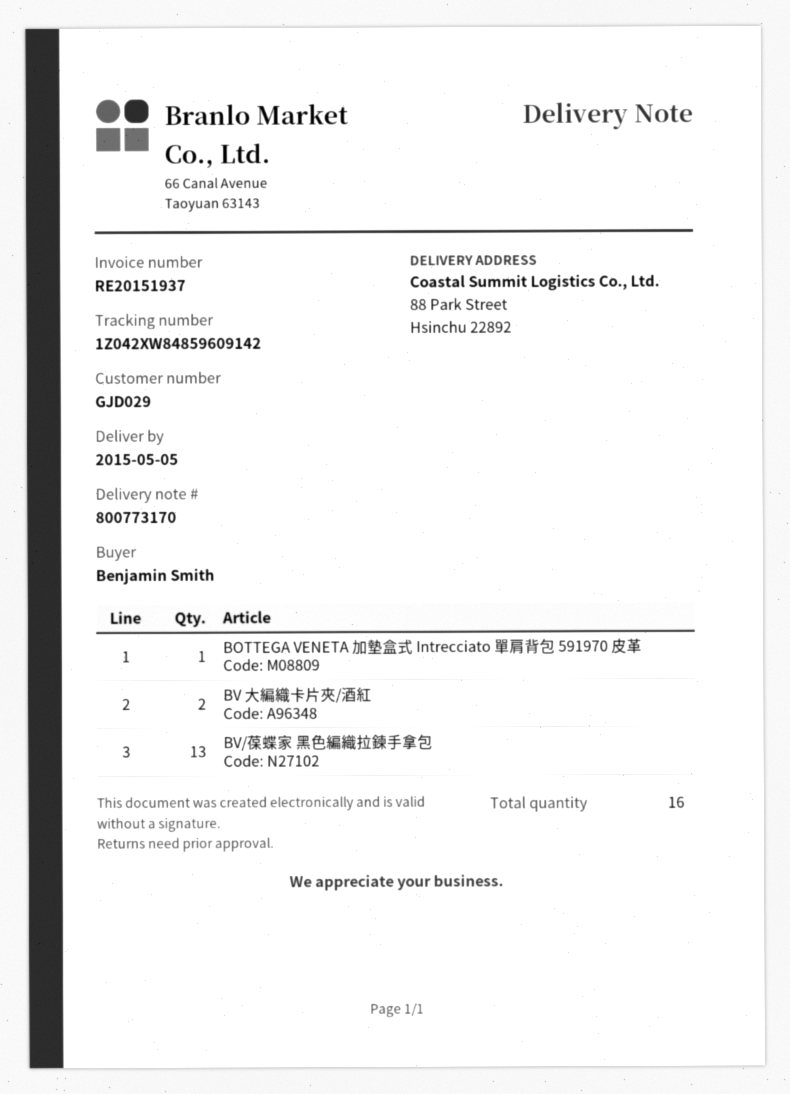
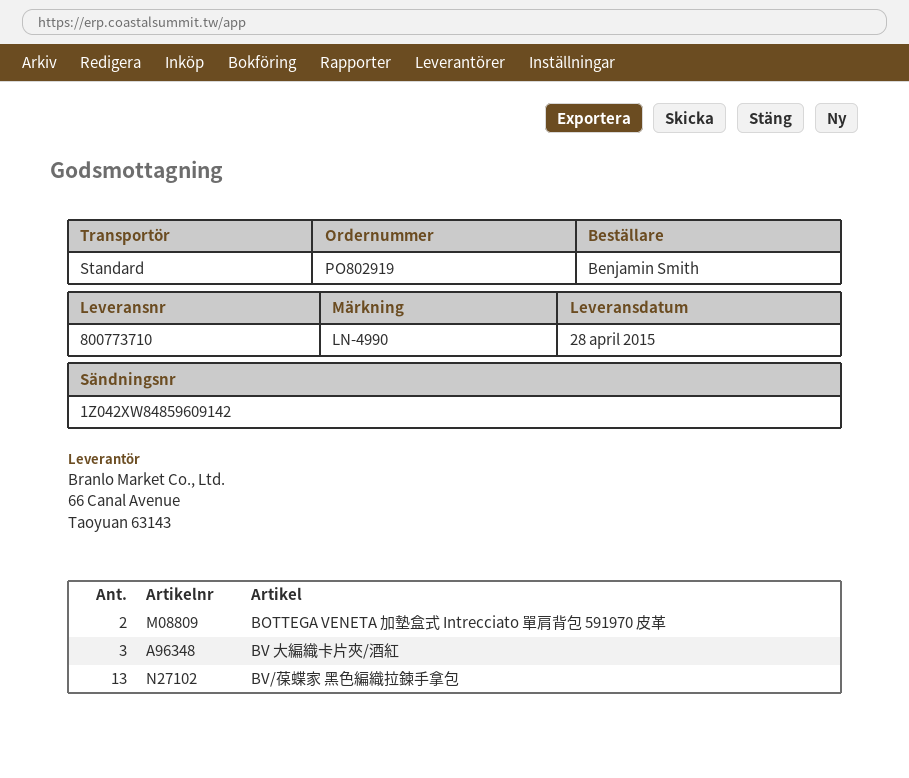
delivery note number: 800773170 -> 800773710
delivery date: 2015-05-05 -> 2015-04-28
BOTTEGA VENETA 加墊盒式 Intrecciato 單肩背包 591970 皮革: 1 -> 2
BV 大編織卡片夾/酒紅: 2 -> 3

